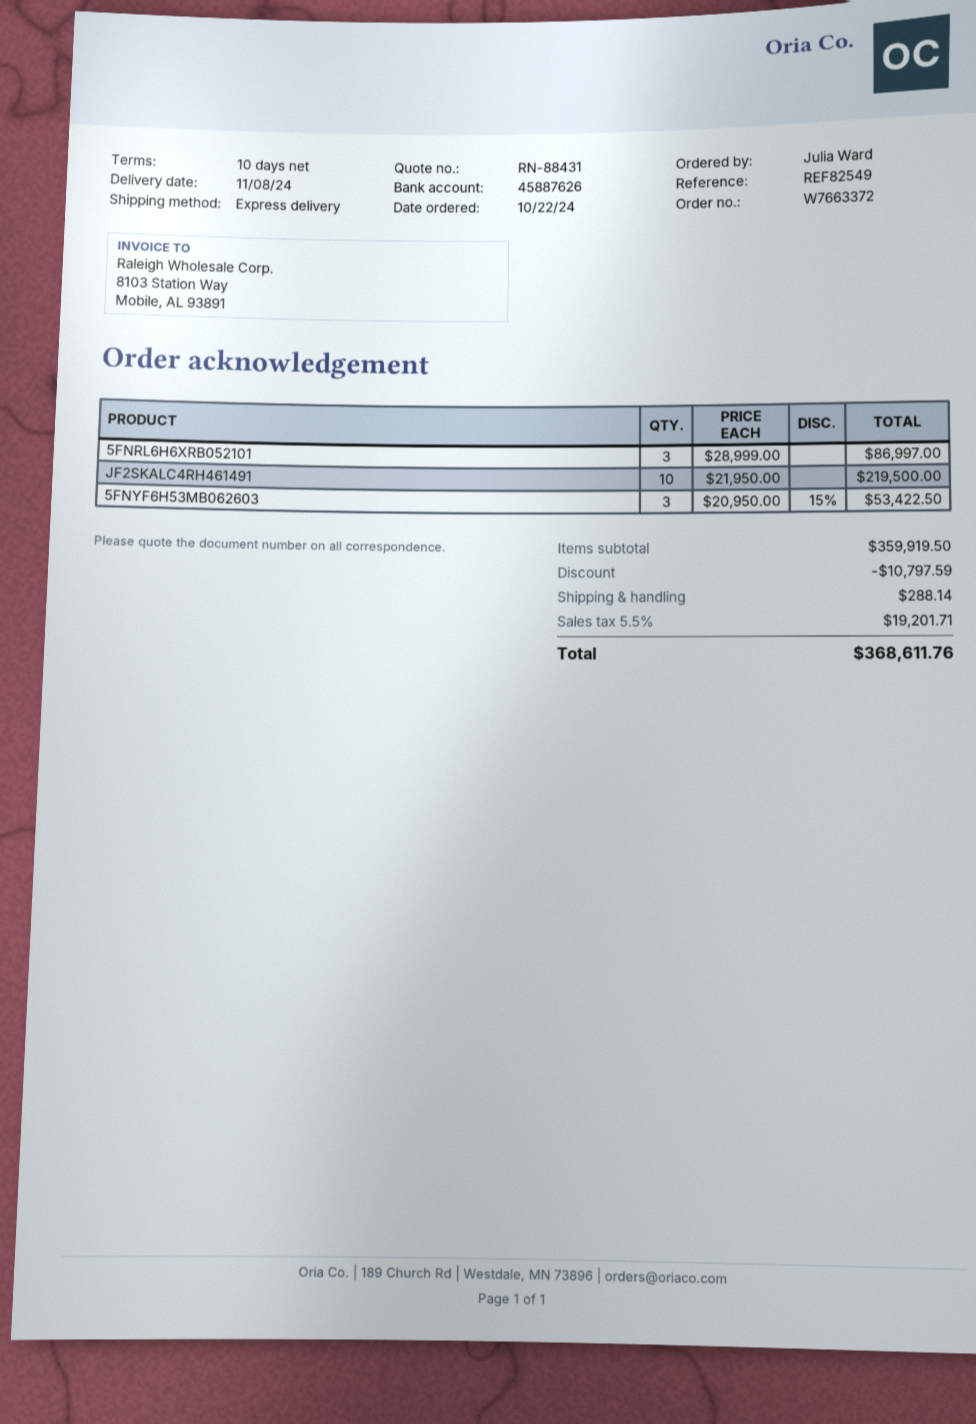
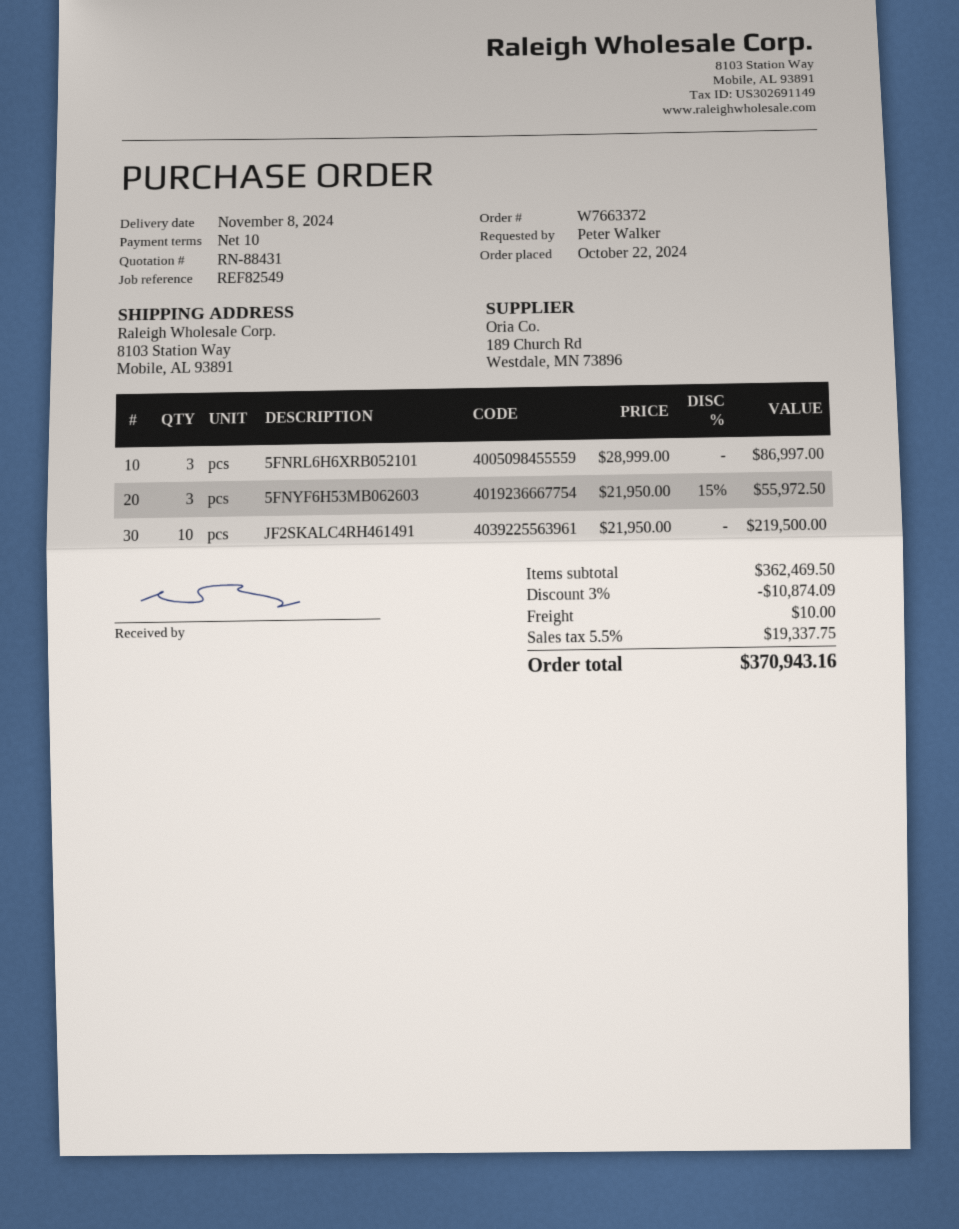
ordered by: Julia Ward -> Peter Walker
5FNYF6H53MB062603: 3 x 20950.00 - 15% = 53422.50 -> 3 x 21950.00 - 15% = 55972.50
subtotal: 359919.50 -> 362469.50
discount: 10797.59 -> 10874.09
shipping: 288.14 -> 10.00
tax: 5.5% = 19201.71 -> 5.5% = 19337.75
total: 368611.76 -> 370943.16

